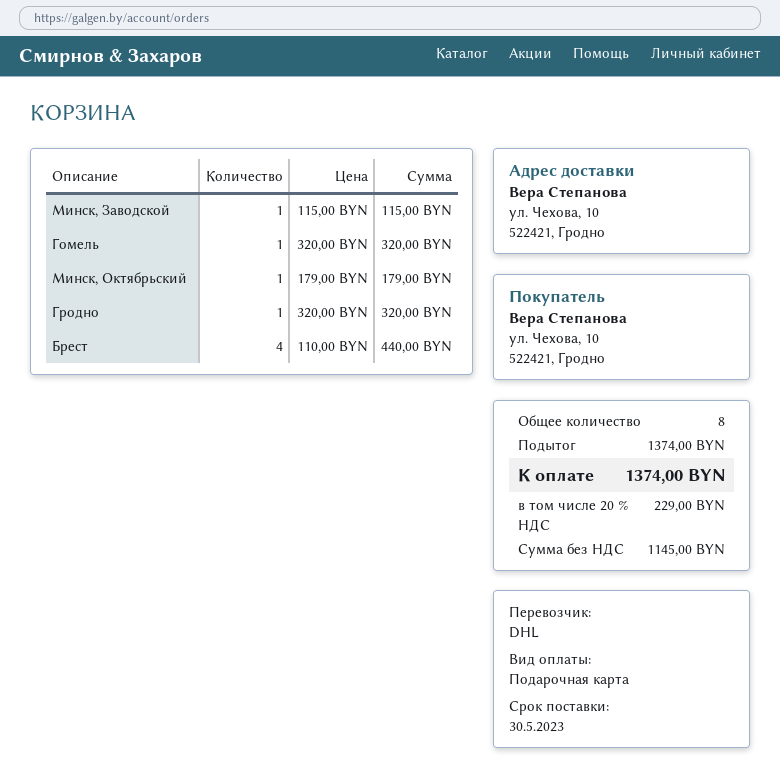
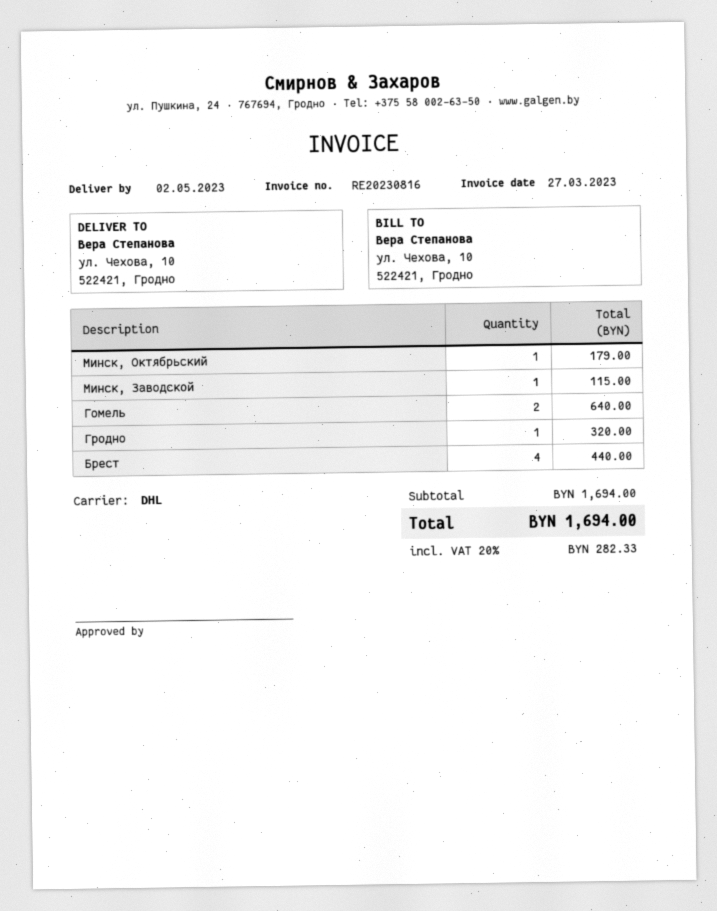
delivery date: 2023-05-30 -> 2023-05-02
Гомель: 1 for 320.00 -> 2 for 640.00
subtotal: 1374.00 -> 1694.00
tax: 20% = 229.00 -> 20% = 282.33
total: 1374.00 -> 1694.00

